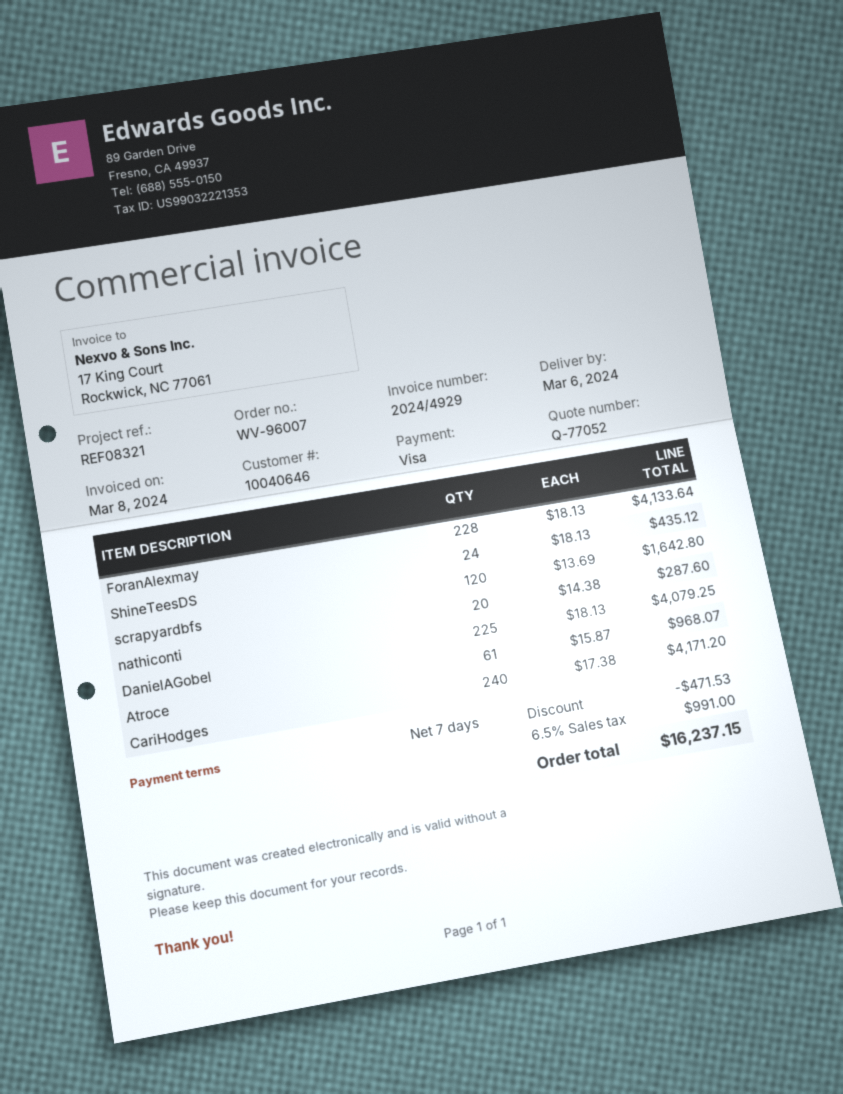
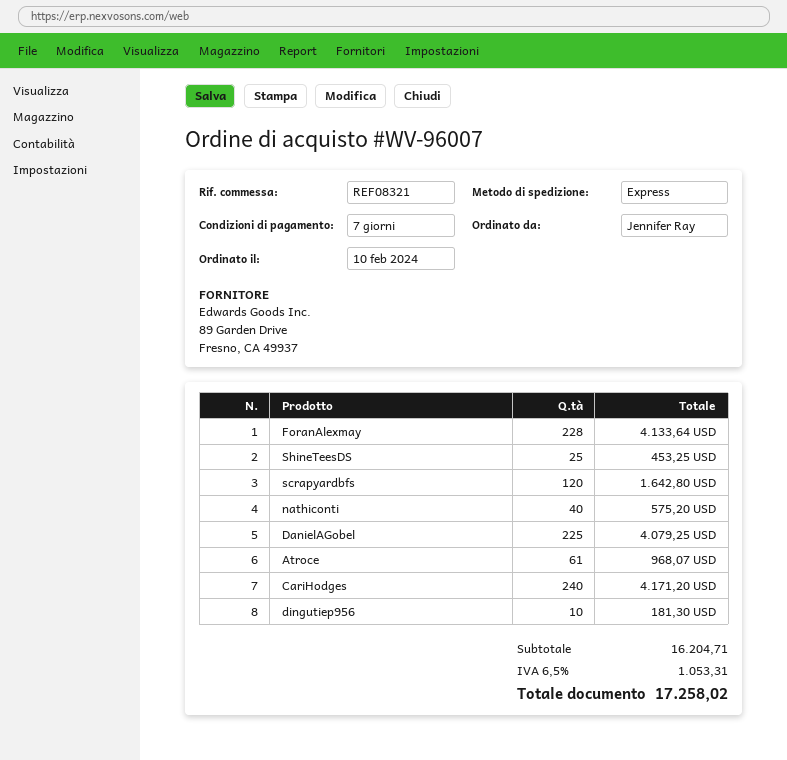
ShineTeesDS: 24 for 435.12 -> 25 for 453.25
nathiconti: 20 for 287.60 -> 40 for 575.20
dingutiep956: none -> 10 for 181.30
discount: 471.53 -> none
tax: 6.5% = 991.00 -> 6.5% = 1053.31
total: 16237.15 -> 17258.02

